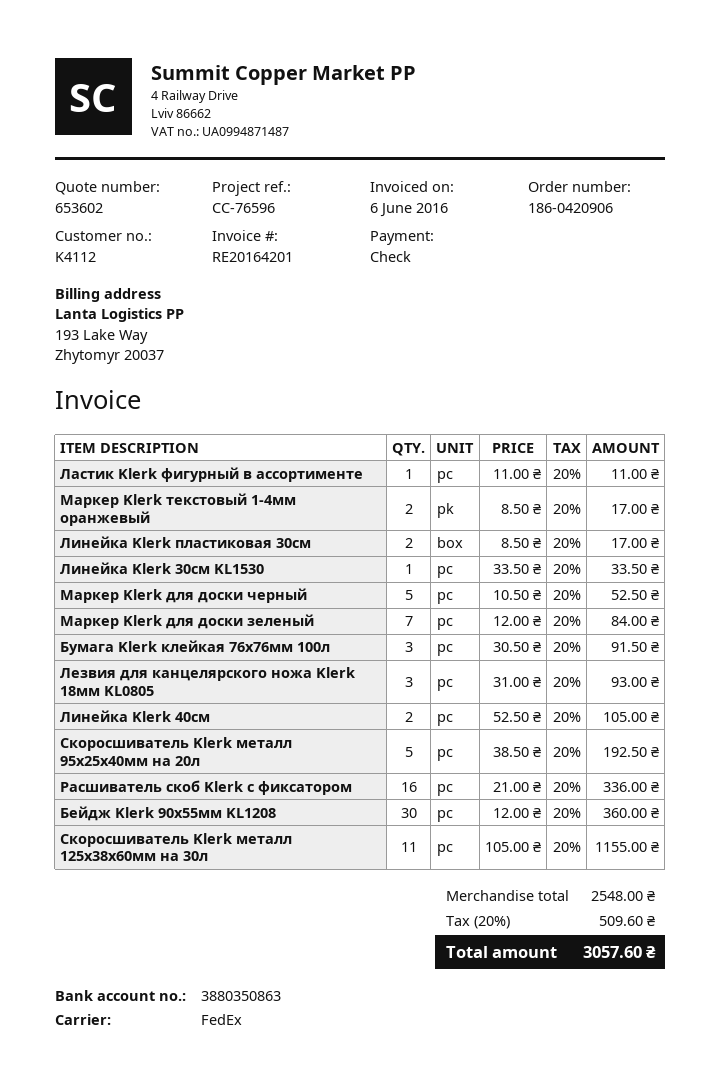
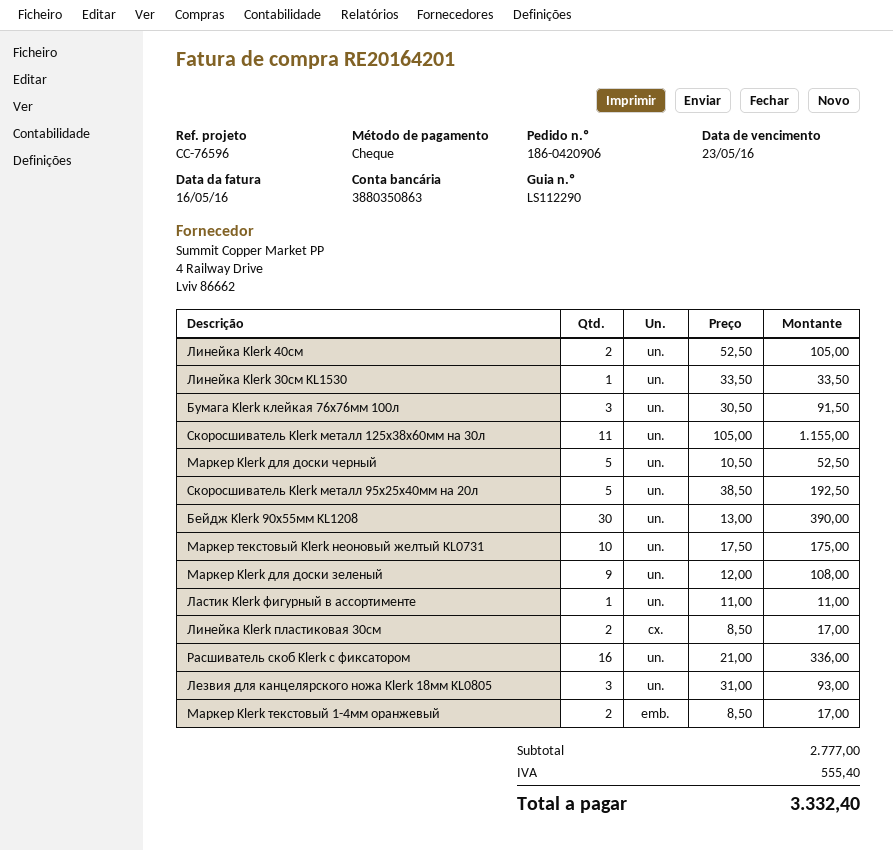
invoice date: 2016-06-06 -> 2016-05-16
Маркер Klerk для доски зеленый: 7 x 12.00 = 84.00 -> 9 x 12.00 = 108.00
Бейдж Klerk 90x55мм KL1208: 30 x 12.00 = 360.00 -> 30 x 13.00 = 390.00
Маркер текстовый Klerk неоновый желтый KL0731: none -> 10 x 17.50 = 175.00
subtotal: 2548.00 -> 2777.00
tax: 509.60 -> 555.40
total: 3057.60 -> 3332.40

